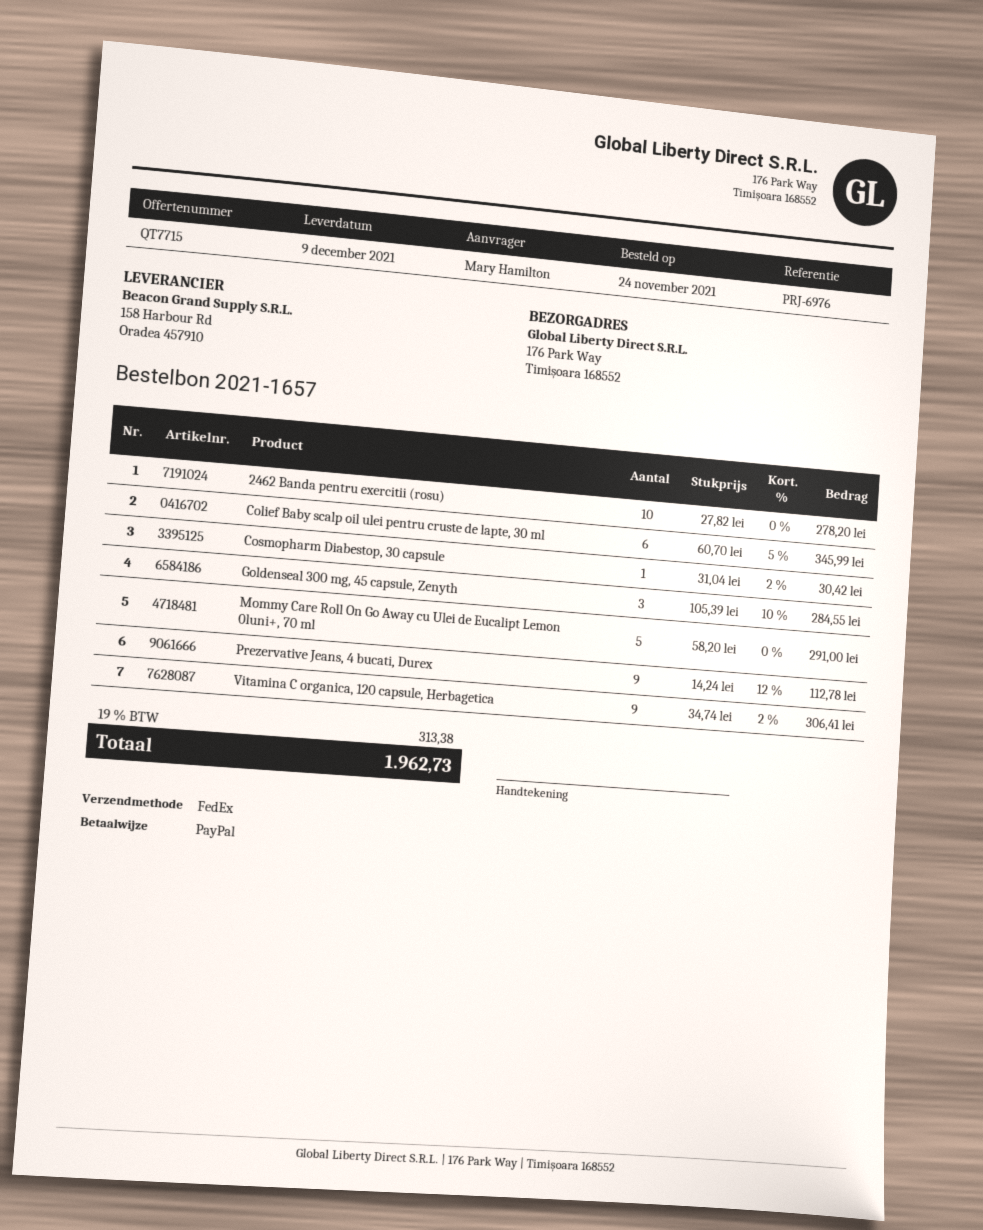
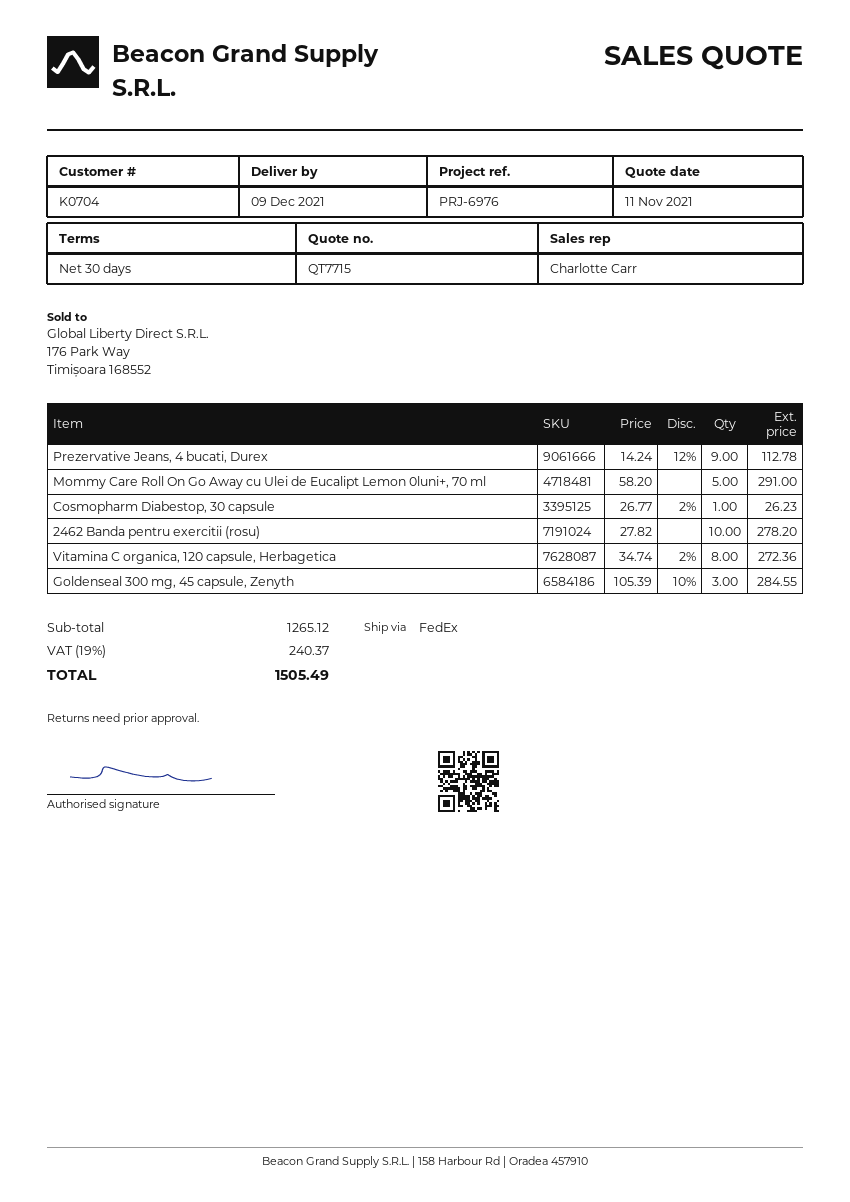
Colief Baby scalp oil ulei pentru cruste de lapte, 30 ml: 6 x 60.70 - 5% = 345.99 -> none
Cosmopharm Diabestop, 30 capsule: 1 x 31.04 - 2% = 30.42 -> 1 x 26.77 - 2% = 26.23
Vitamina C organica, 120 capsule, Herbagetica: 9 x 34.74 - 2% = 306.41 -> 8 x 34.74 - 2% = 272.36
tax: 19% = 313.38 -> 19% = 240.37
total: 1962.73 -> 1505.49

